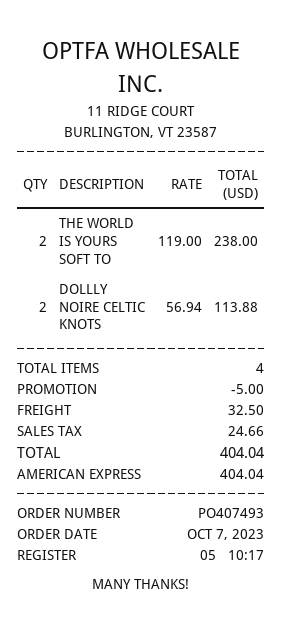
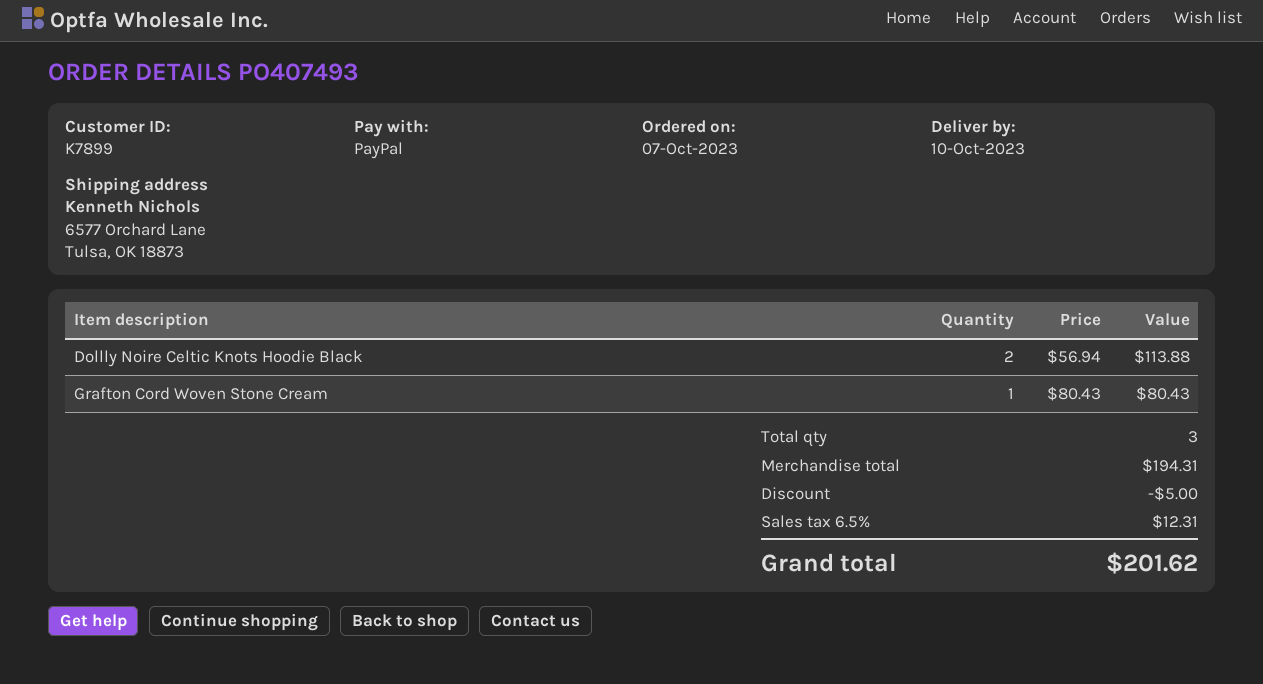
payment method: American Express -> PayPal
THE WORLD IS YOURS SOFT TO: 2 x 119.00 = 238.00 -> none
Grafton Cord Woven Stone Cream: none -> 1 x 80.43 = 80.43
total quantity: 4 -> 3
shipping: 32.50 -> none
tax: 24.66 -> 12.31
total: 404.04 -> 201.62

